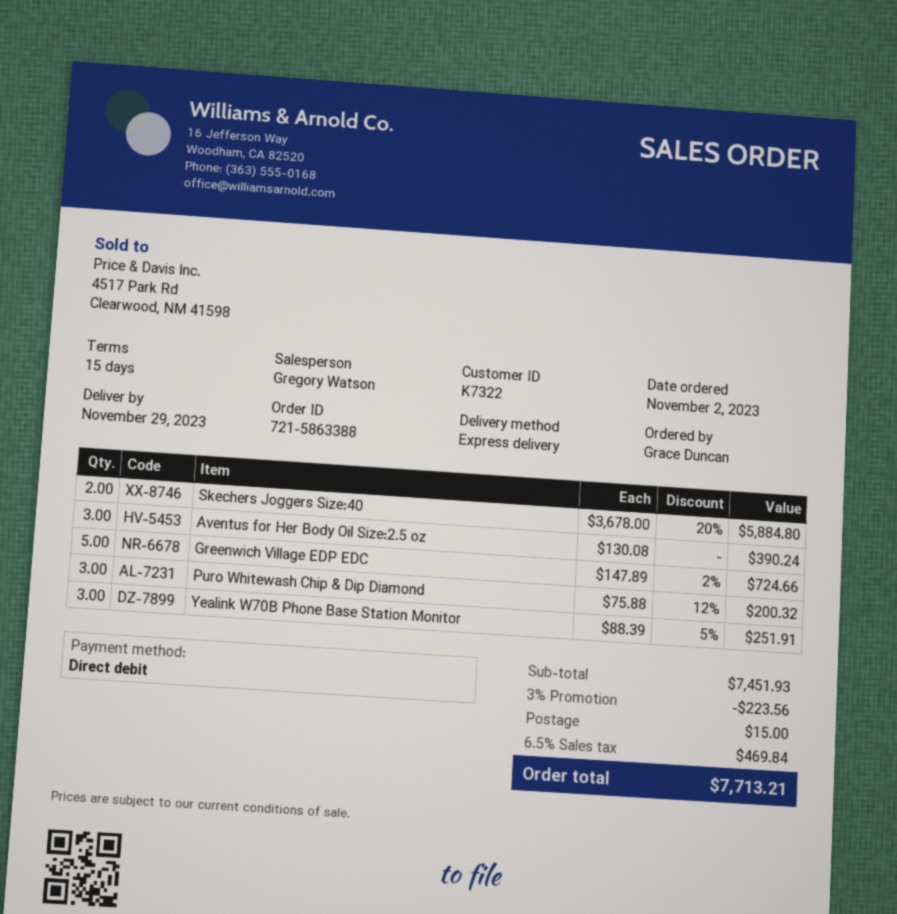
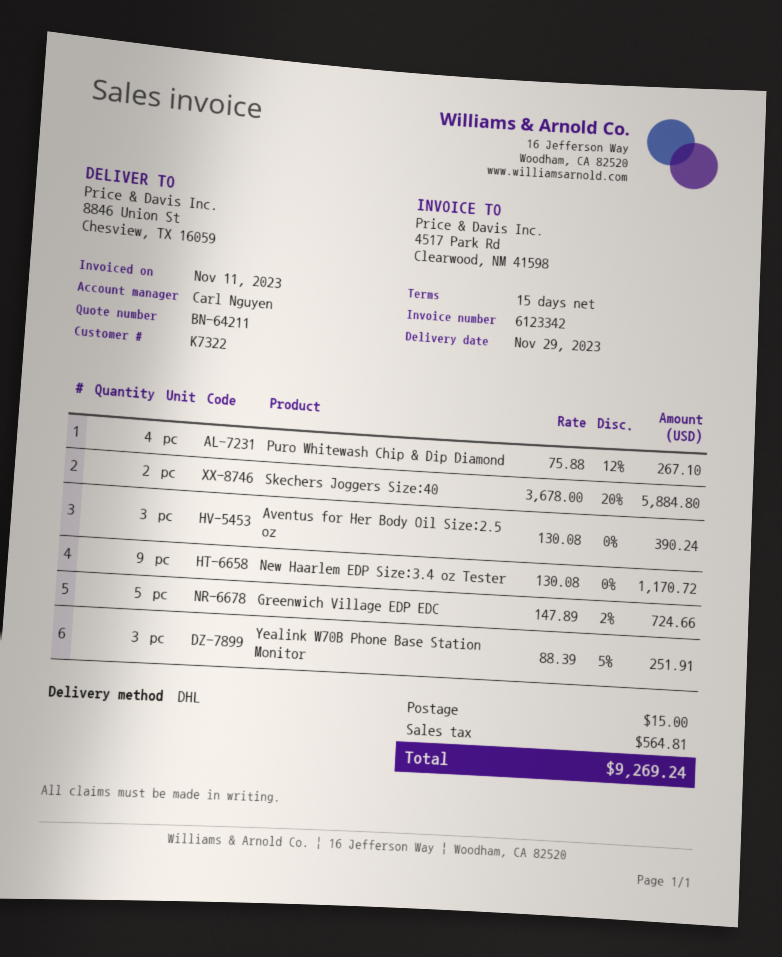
sales rep: Gregory Watson -> Carl Nguyen
shipping method: express -> DHL
Puro Whitewash Chip & Dip Diamond: 3 x 75.88 - 12% = 200.32 -> 4 x 75.88 - 12% = 267.10
New Haarlem EDP Size:3.4 oz Tester: none -> 9 x 130.08 = 1170.72
discount: 3% = 223.56 -> none
tax: 469.84 -> 564.81
total: 7713.21 -> 9269.24

